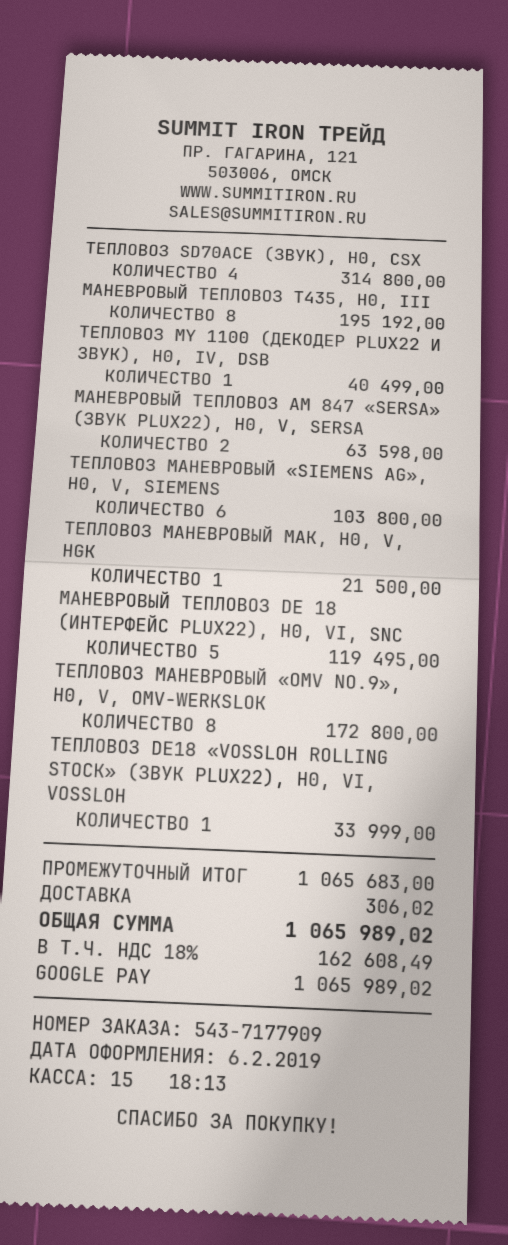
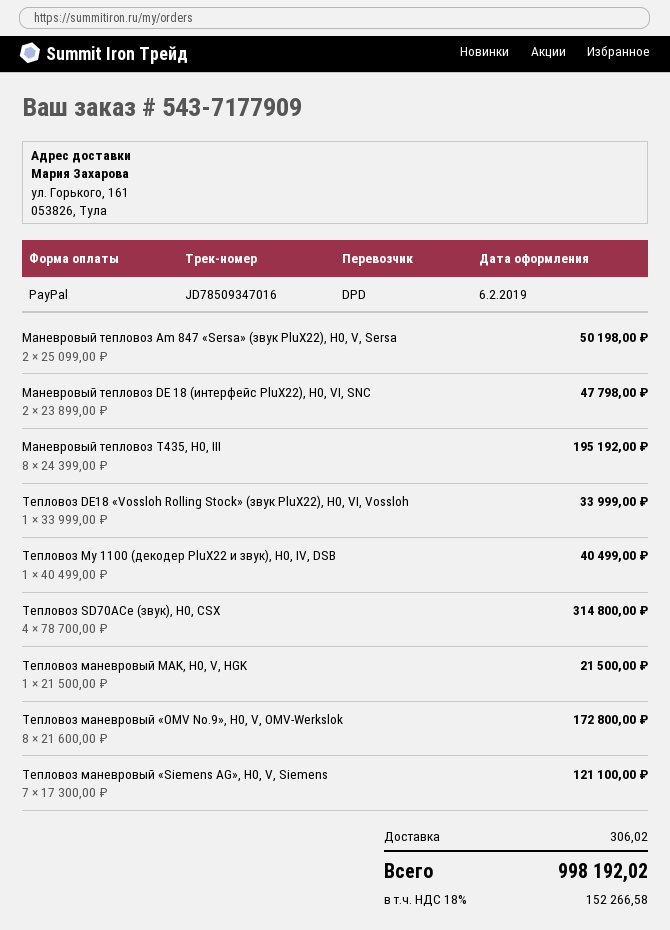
payment method: Google Pay -> PayPal
МАНЕВРОВЫЙ ТЕПЛОВОЗ AM 847 «SERSA» (ЗВУК PLUX22), H0, V, SERSA: 2 for 63598.00 -> 2 for 50198.00
ТЕПЛОВОЗ МАНЕВРОВЫЙ «SIEMENS AG», H0, V, SIEMENS: 6 for 103800.00 -> 7 for 121100.00
МАНЕВРОВЫЙ ТЕПЛОВОЗ DE 18 (ИНТЕРФЕЙС PLUX22), H0, VI, SNC: 5 for 119495.00 -> 2 for 47798.00
tax: 18% = 162608.49 -> 18% = 152266.58
total: 1065989.02 -> 998192.02

